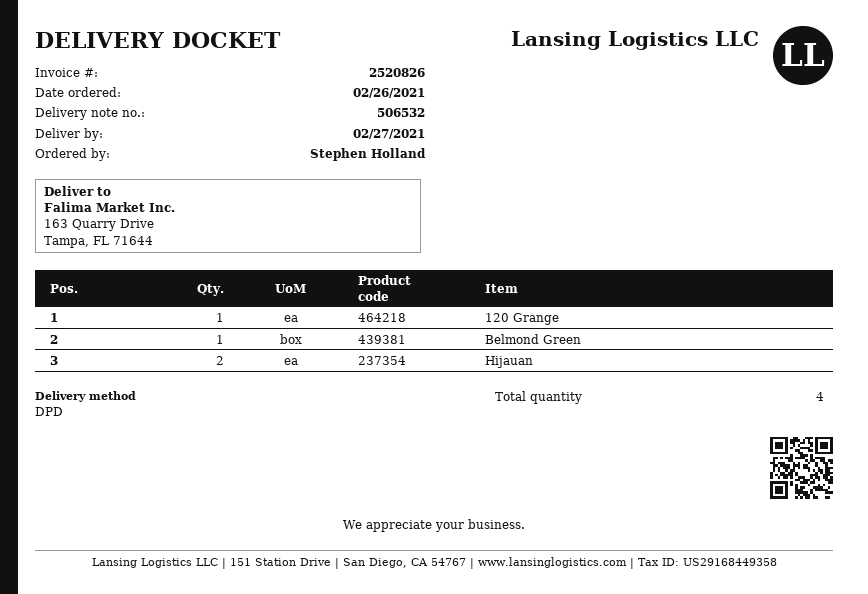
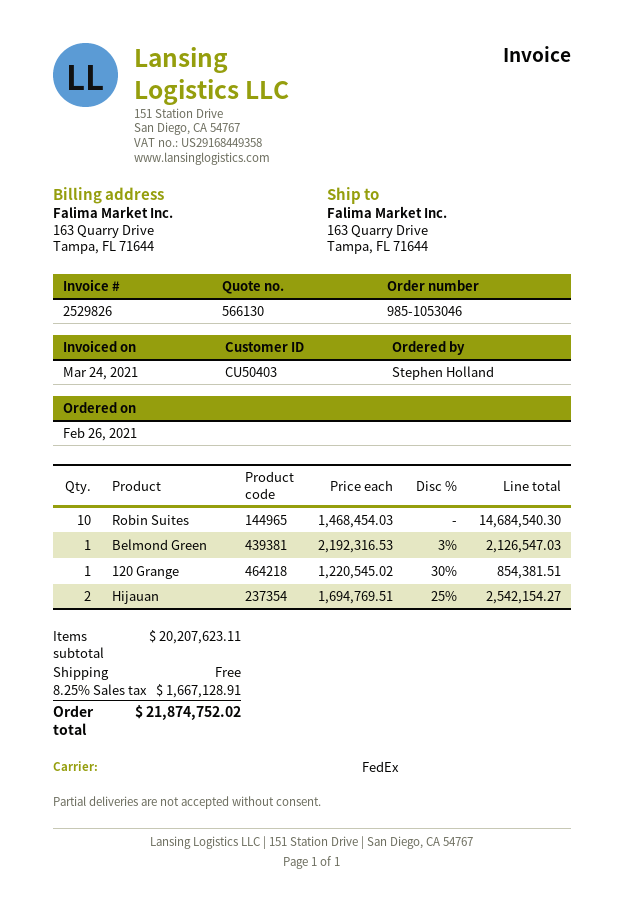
invoice number: 2520826 -> 2529826
shipping method: DPD -> FedEx
Robin Suites: none -> 10

